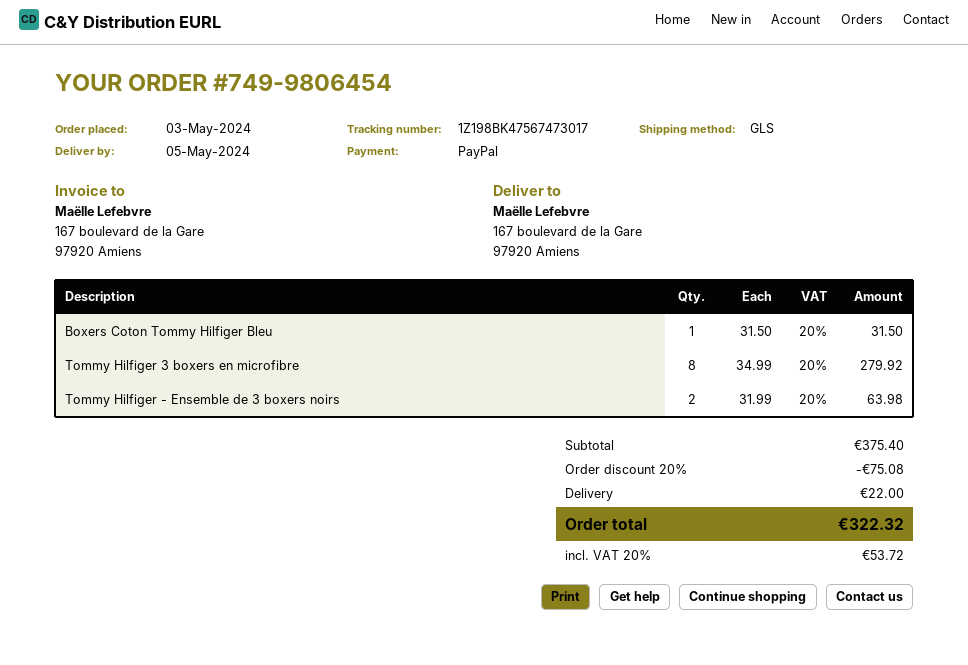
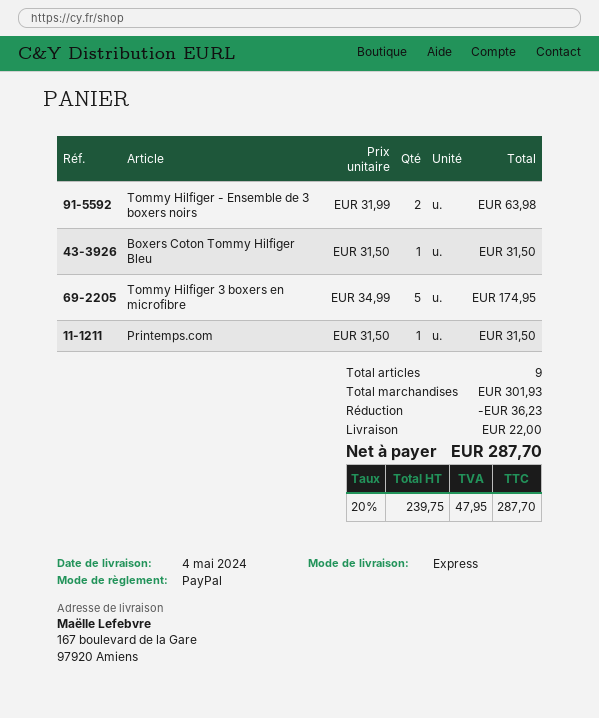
delivery date: 2024-05-05 -> 2024-05-04
shipping method: GLS -> express
Tommy Hilfiger 3 boxers en microfibre: 8 x 34.99 = 279.92 -> 5 x 34.99 = 174.95
Printemps.com: none -> 1 x 31.50 = 31.50
subtotal: 375.40 -> 301.93
discount: 75.08 -> 36.23
tax: 20% = 53.72 -> 20% = 47.95
total: 322.32 -> 287.70

